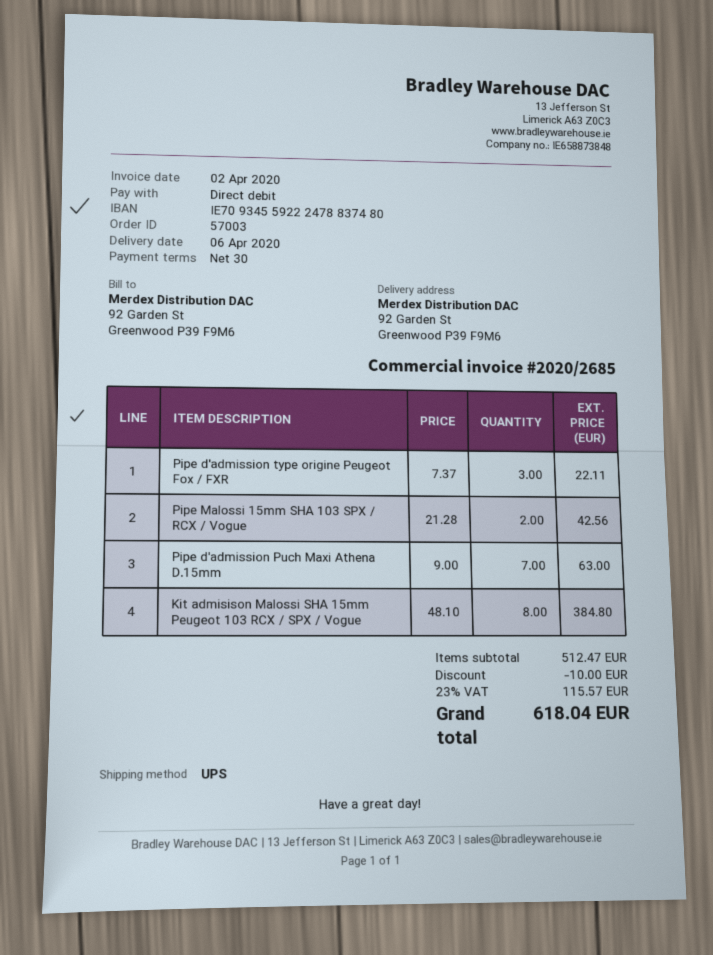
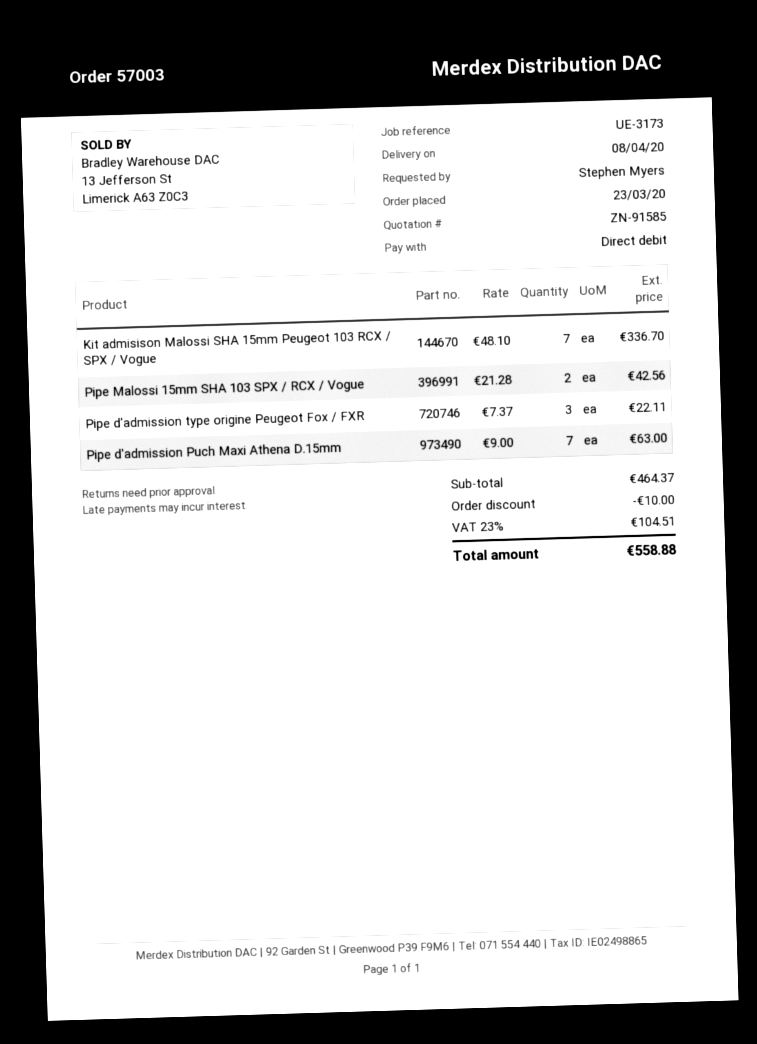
delivery date: 2020-04-06 -> 2020-04-08
Kit admisison Malossi SHA 15mm Peugeot 103 RCX / SPX / Vogue: 8 x 48.10 = 384.80 -> 7 x 48.10 = 336.70
subtotal: 512.47 -> 464.37
tax: 23% = 115.57 -> 23% = 104.51
total: 618.04 -> 558.88

